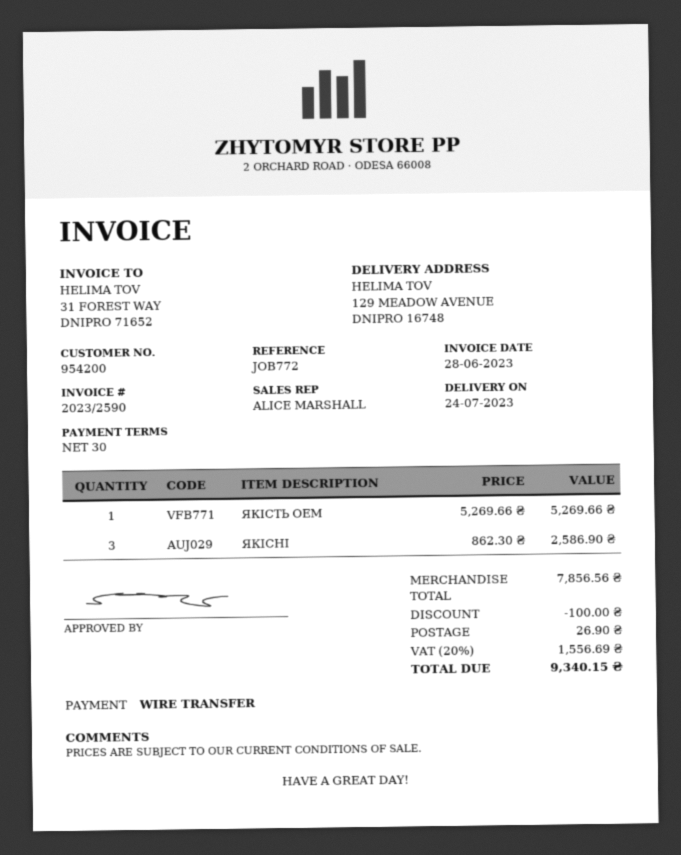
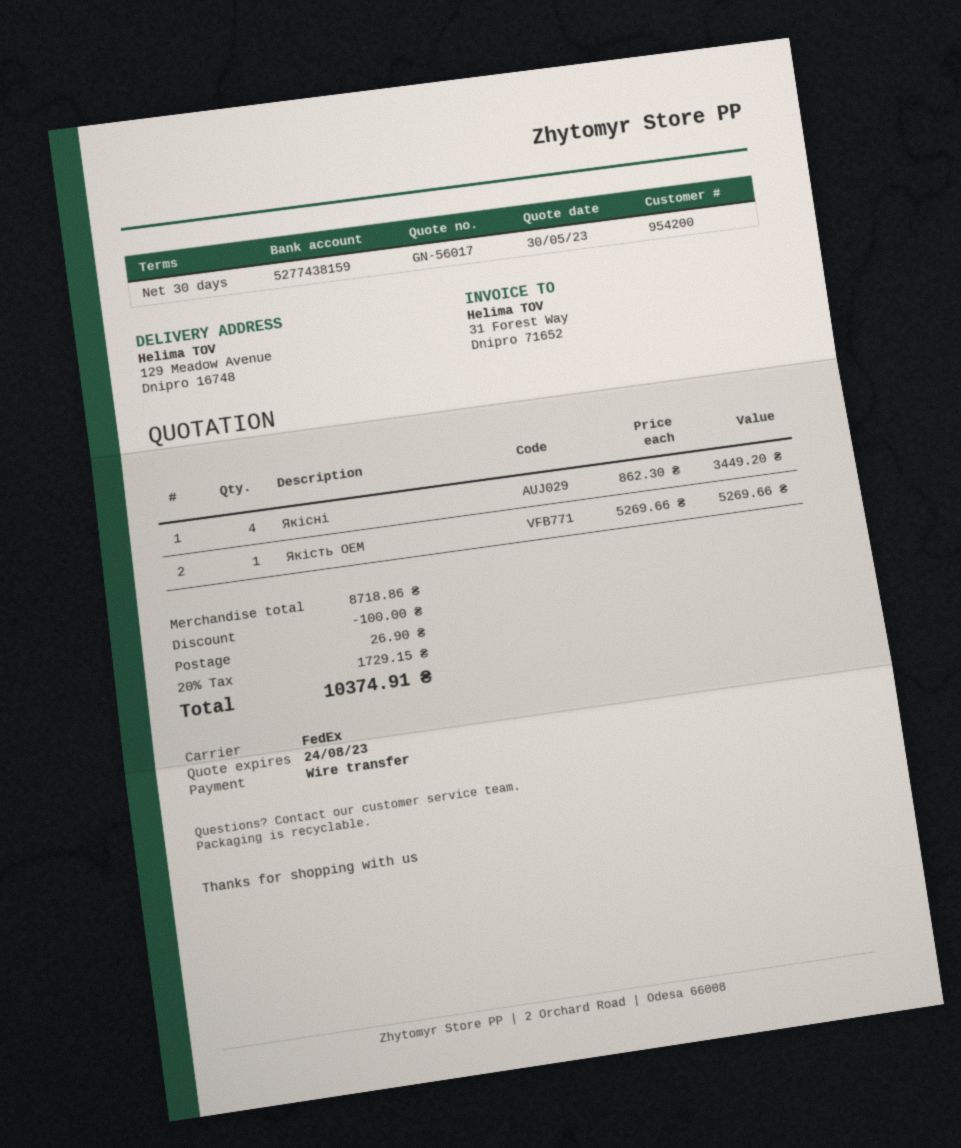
ЯКІСНІ: 3 x 862.30 = 2586.90 -> 4 x 862.30 = 3449.20
subtotal: 7856.56 -> 8718.86
tax: 20% = 1556.69 -> 20% = 1729.15
total: 9340.15 -> 10374.91

